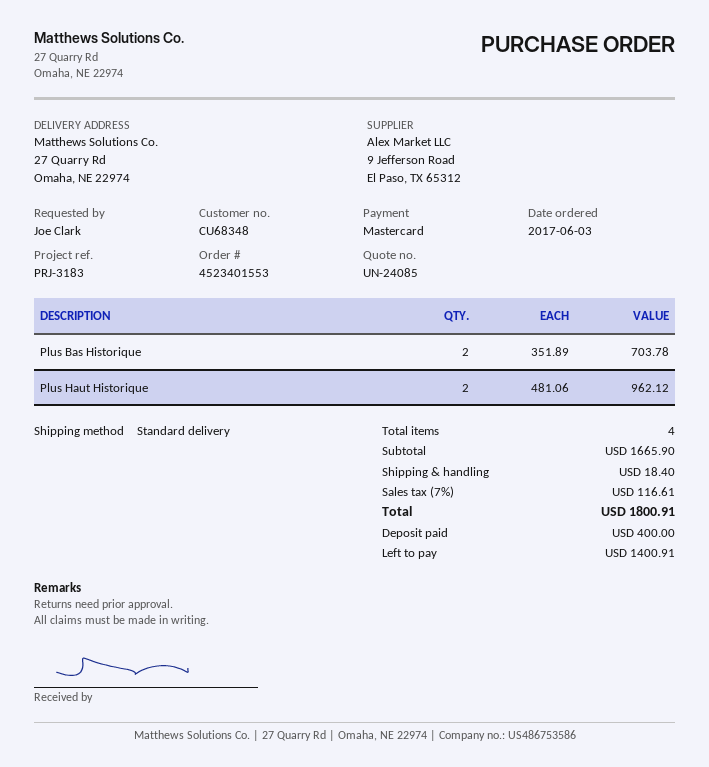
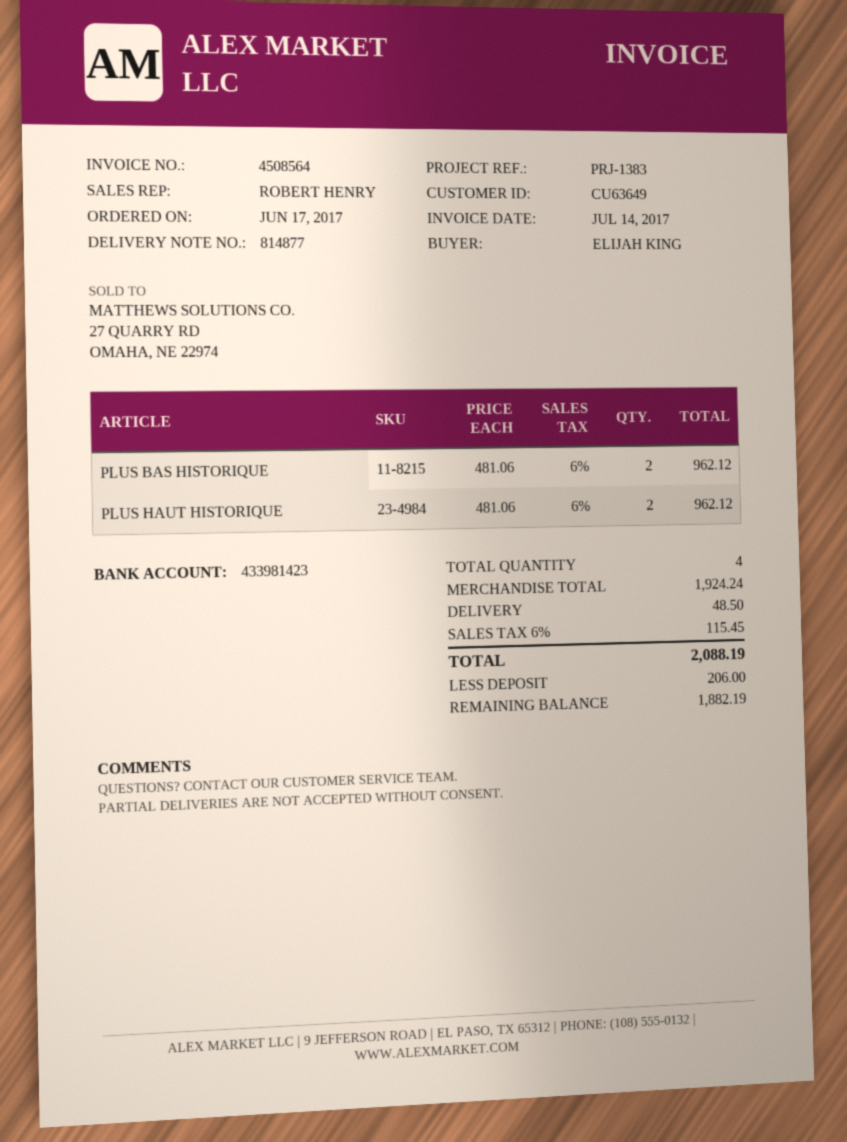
order date: 2017-06-03 -> 2017-06-17
customer number: CU68348 -> CU63649
reference: PRJ-3183 -> PRJ-1383
ordered by: Joe Clark -> ELIJAH KING
Plus Bas Historique: 2 x 351.89 = 703.78 -> 2 x 481.06 = 962.12
subtotal: 1665.90 -> 1924.24
shipping: 18.40 -> 48.50
tax: 7% = 116.61 -> 6% = 115.45
total: 1800.91 -> 2088.19
deposit: 400.00 -> 206.00
balance: 1400.91 -> 1882.19

